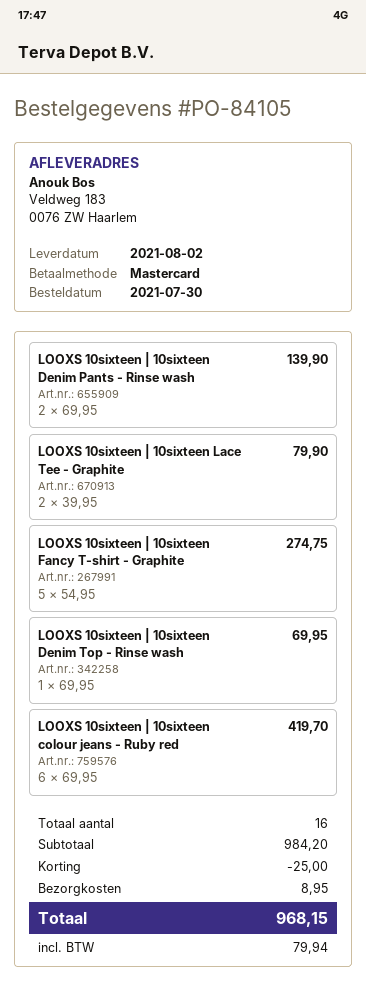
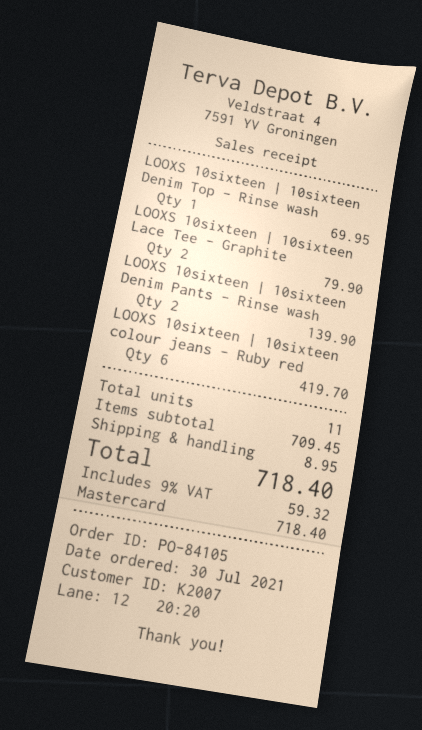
LOOXS 10sixteen | 10sixteen Fancy T-shirt - Graphite: 5 for 274.75 -> none
total quantity: 16 -> 11
subtotal: 984.20 -> 709.45
discount: 25.00 -> none
tax: 79.94 -> 59.32
total: 968.15 -> 718.40

